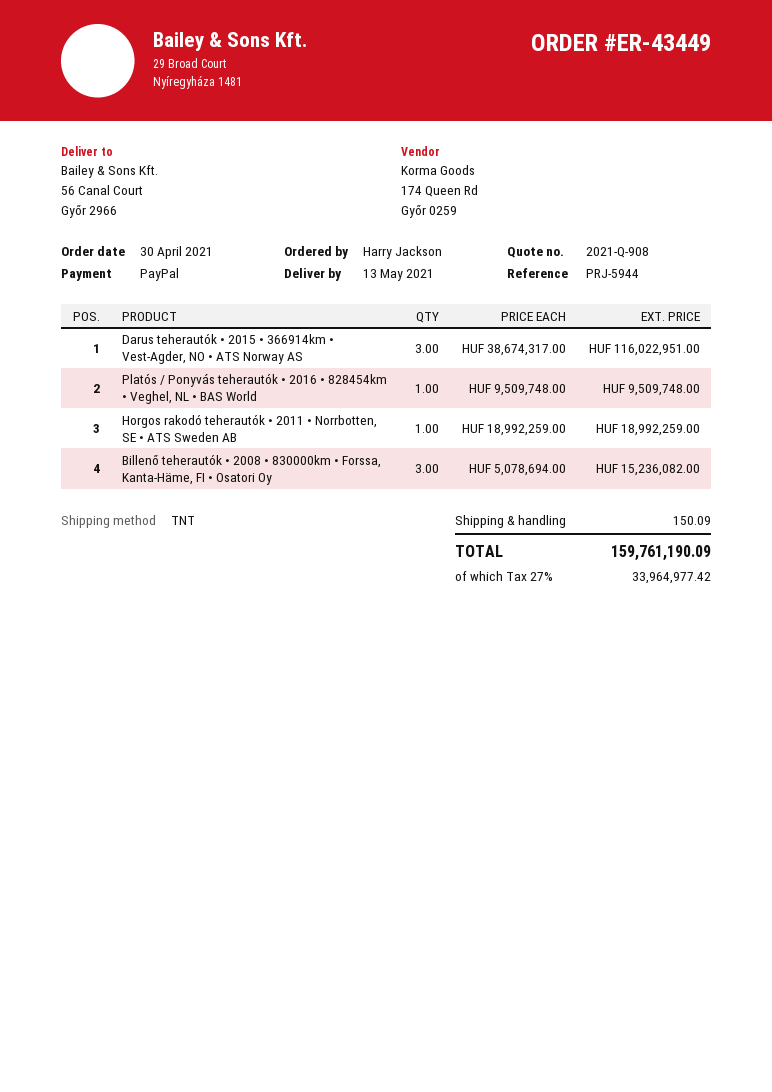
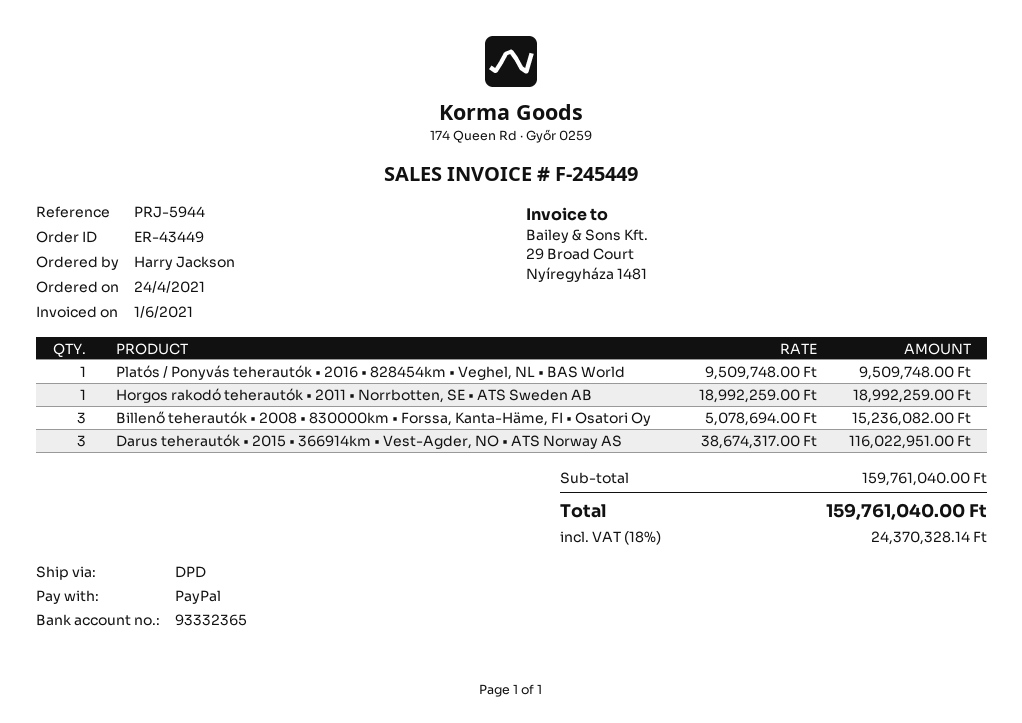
order date: 2021-04-30 -> 2021-04-24
shipping method: TNT -> DPD
shipping: 150.09 -> none
tax: 27% = 33964977.42 -> 18% = 24370328.14
total: 159761190.09 -> 159761040.00

